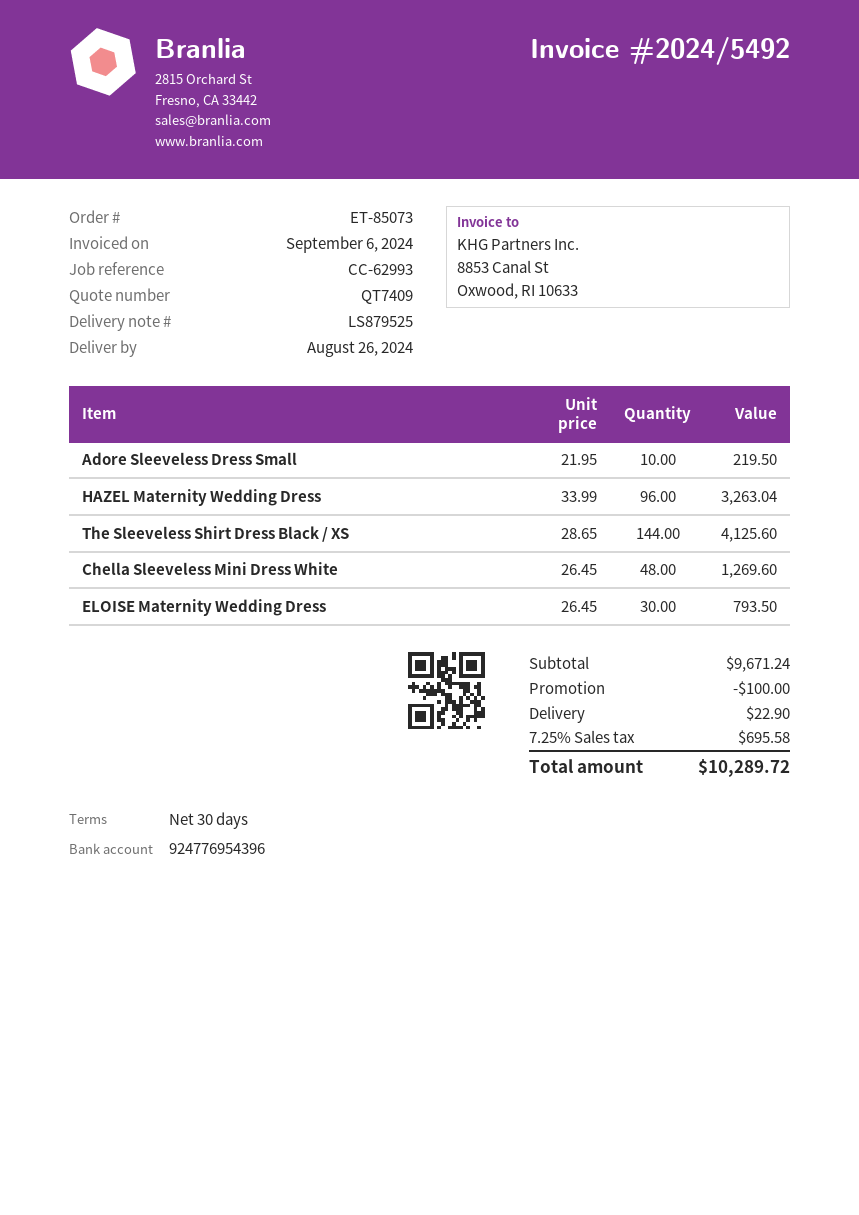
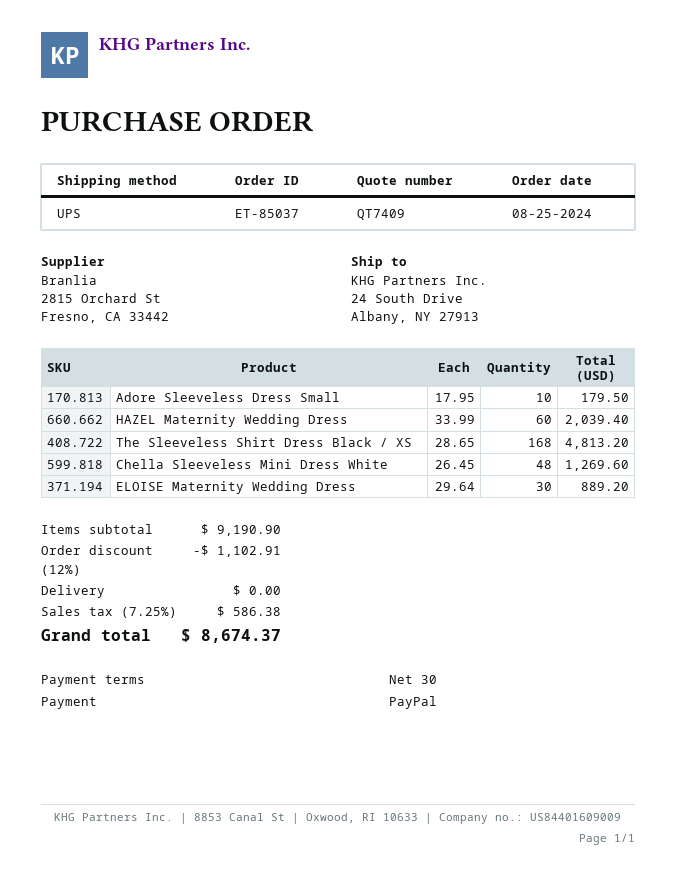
order number: ET-85073 -> ET-85037
Adore Sleeveless Dress Small: 10 x 21.95 = 219.50 -> 10 x 17.95 = 179.50
HAZEL Maternity Wedding Dress: 96 x 33.99 = 3263.04 -> 60 x 33.99 = 2039.40
The Sleeveless Shirt Dress Black / XS: 144 x 28.65 = 4125.60 -> 168 x 28.65 = 4813.20
ELOISE Maternity Wedding Dress: 30 x 26.45 = 793.50 -> 30 x 29.64 = 889.20
subtotal: 9671.24 -> 9190.90
discount: 100.00 -> 1102.91
shipping: 22.90 -> 0.00
tax: 7.25% = 695.58 -> 7.25% = 586.38
total: 10289.72 -> 8674.37

